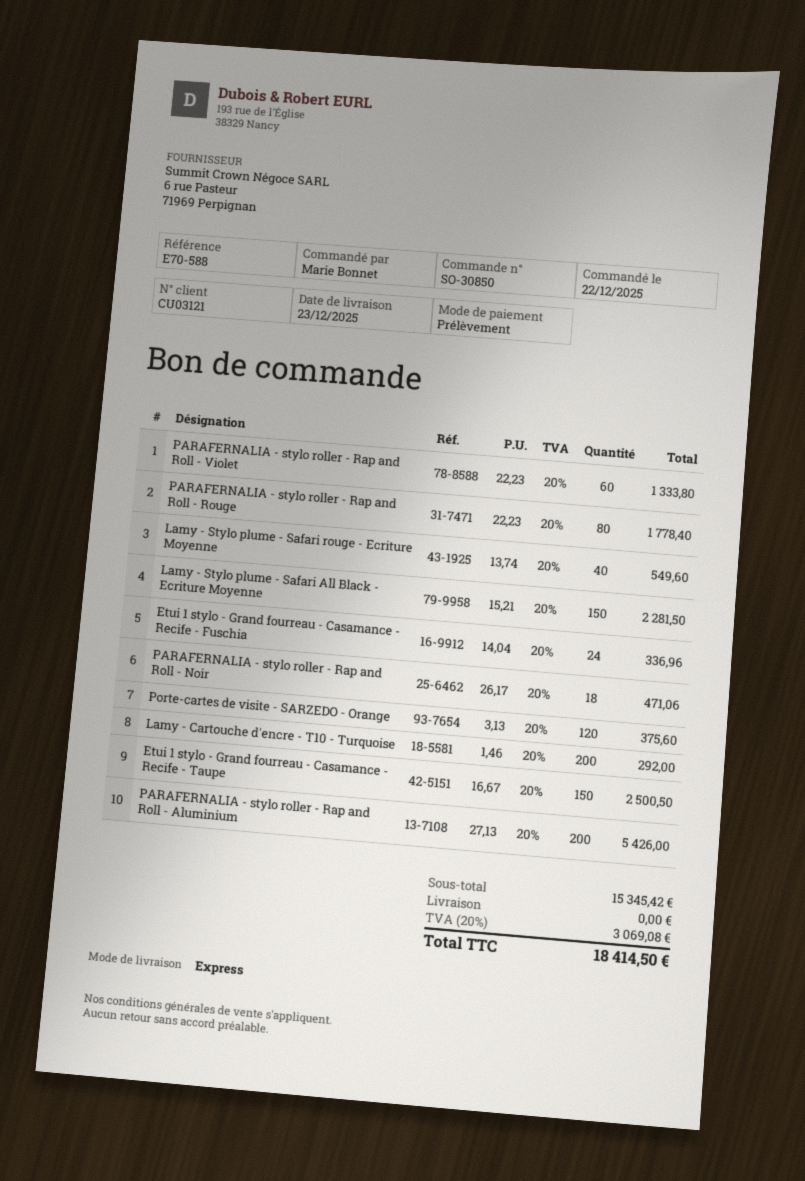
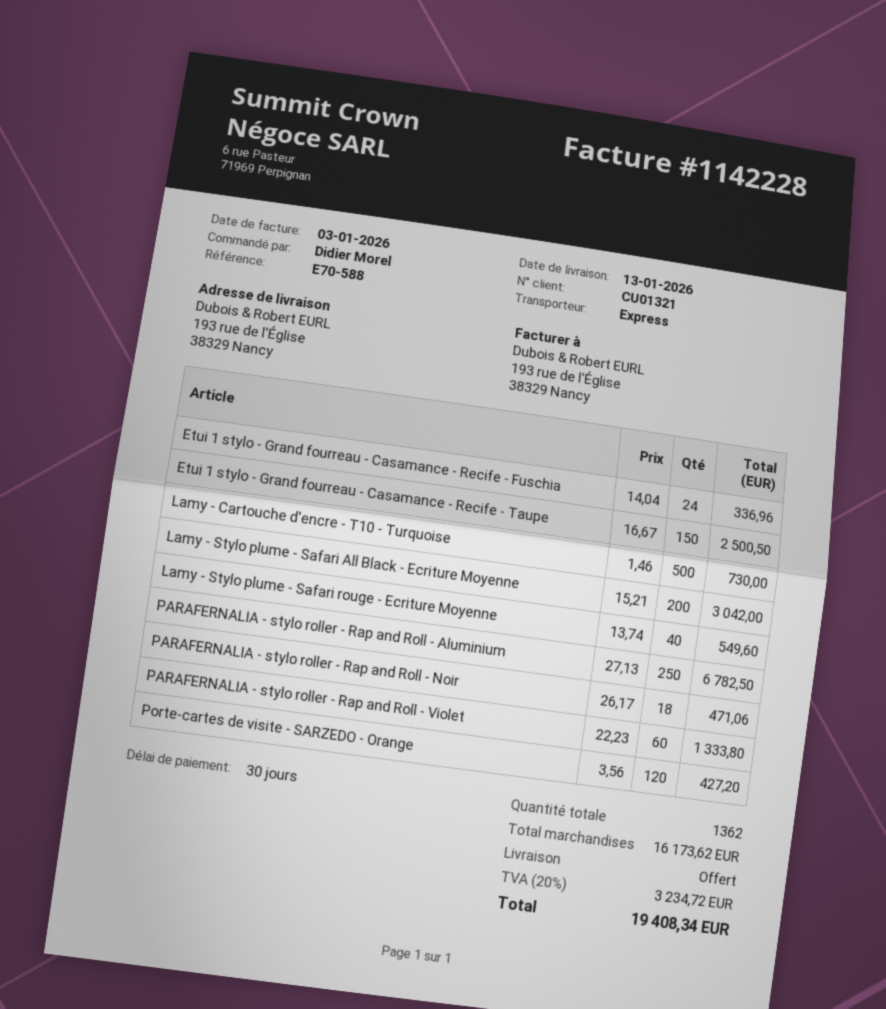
delivery date: 2025-12-23 -> 2026-01-13
customer number: CU03121 -> CU01321
ordered by: Marie Bonnet -> Didier Morel
PARAFERNALIA - stylo roller - Rap and Roll - Rouge: 80 x 22.23 = 1778.40 -> none
Lamy - Stylo plume - Safari All Black - Ecriture Moyenne: 150 x 15.21 = 2281.50 -> 200 x 15.21 = 3042.00
Porte-cartes de visite - SARZEDO - Orange: 120 x 3.13 = 375.60 -> 120 x 3.56 = 427.20
Lamy - Cartouche d'encre - T10 - Turquoise: 200 x 1.46 = 292.00 -> 500 x 1.46 = 730.00
PARAFERNALIA - stylo roller - Rap and Roll - Aluminium: 200 x 27.13 = 5426.00 -> 250 x 27.13 = 6782.50
subtotal: 15345.42 -> 16173.62
tax: 20% = 3069.08 -> 20% = 3234.72
total: 18414.50 -> 19408.34

